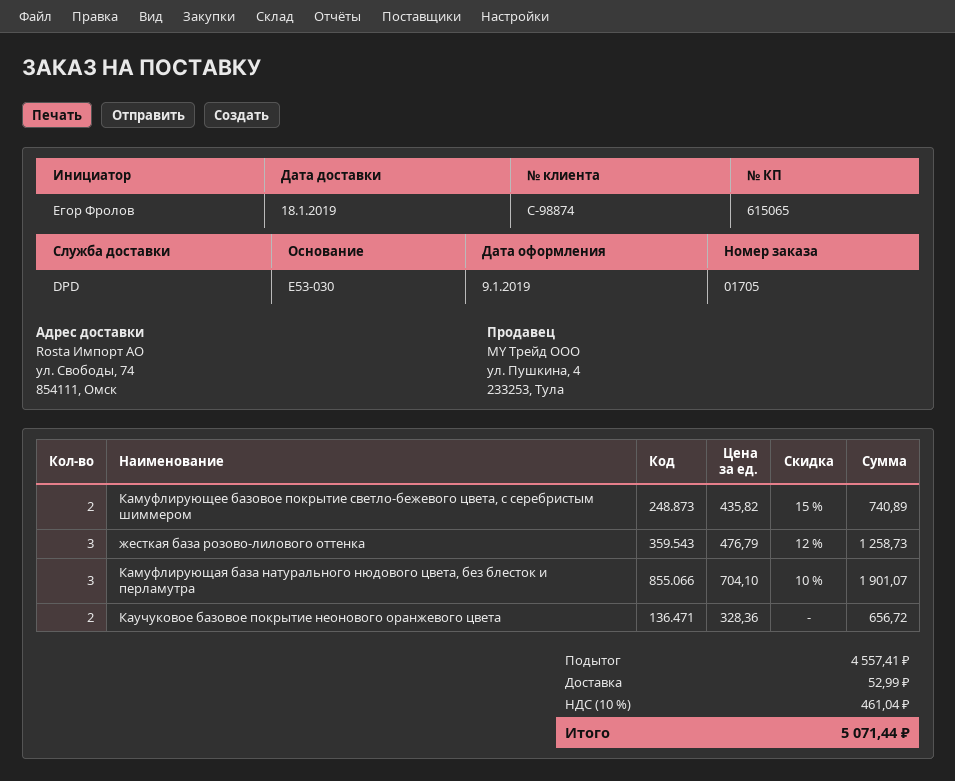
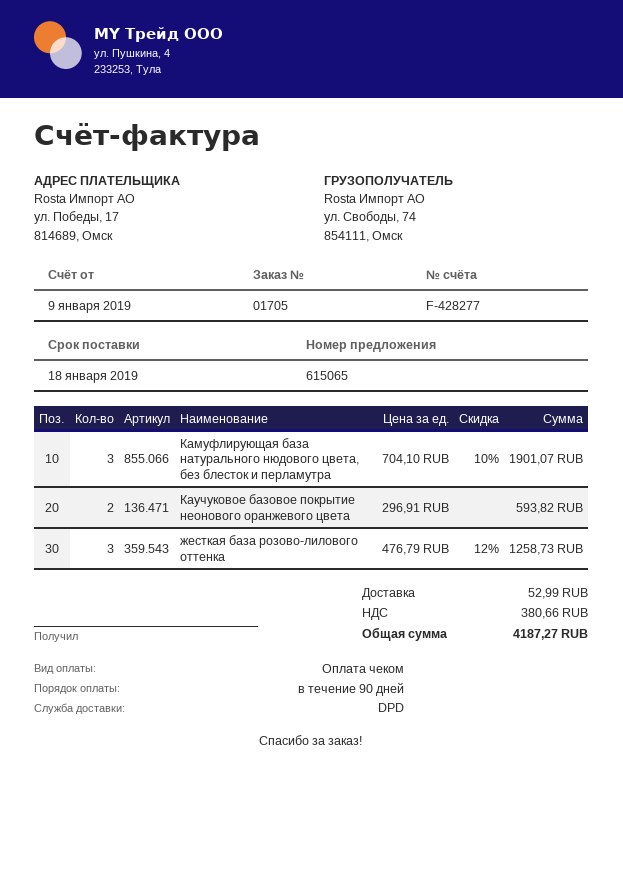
Камуфлирующее базовое покрытие светло-бежевого цвета, с серебристым шиммером: 2 x 435.82 - 15% = 740.89 -> none
Каучуковое базовое покрытие неонового оранжевого цвета: 2 x 328.36 = 656.72 -> 2 x 296.91 = 593.82
tax: 461.04 -> 380.66
total: 5071.44 -> 4187.27

